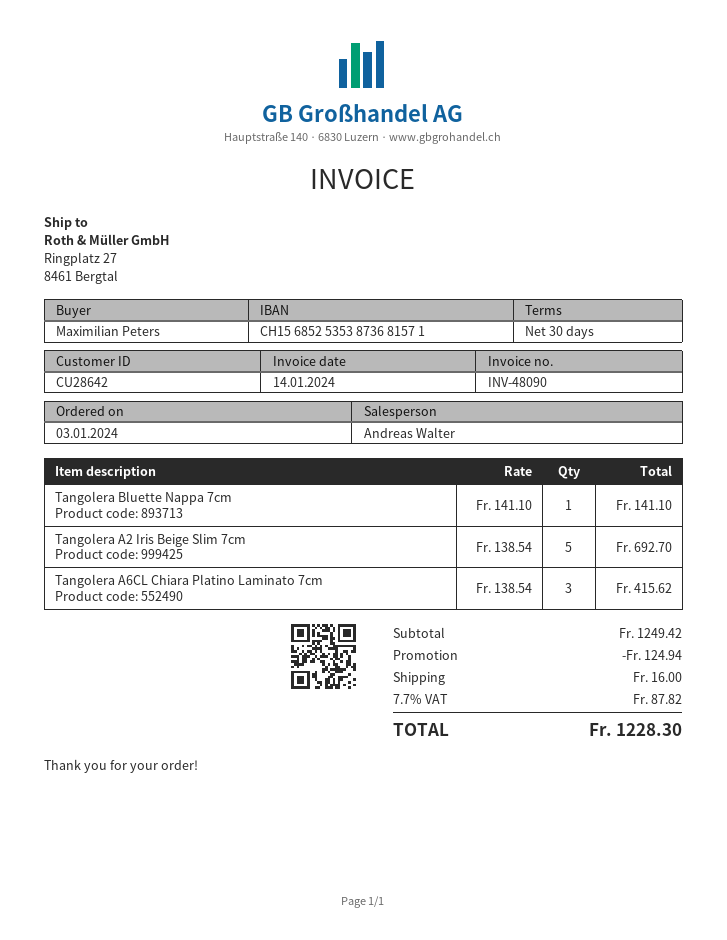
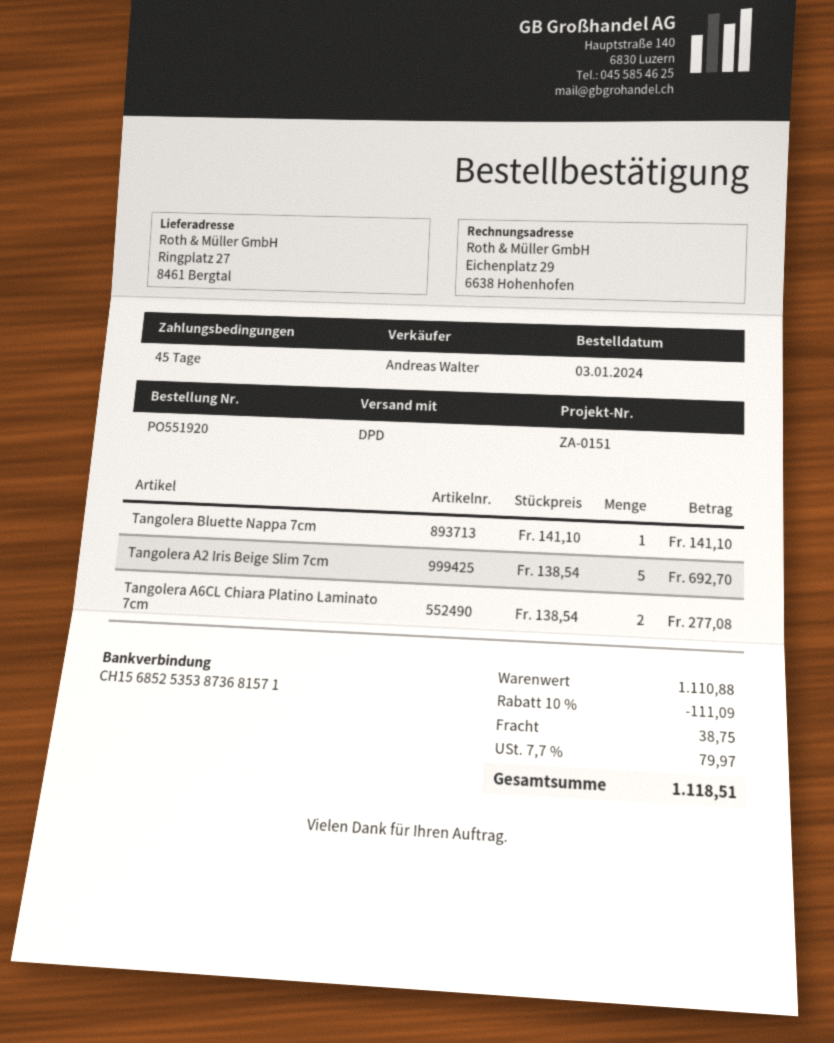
payment terms: 30 days -> 45 days
Tangolera A6CL Chiara Platino Laminato 7cm: 3 x 138.54 = 415.62 -> 2 x 138.54 = 277.08
subtotal: 1249.42 -> 1110.88
discount: 124.94 -> 111.09
shipping: 16.00 -> 38.75
tax: 7.7% = 87.82 -> 7.7% = 79.97
total: 1228.30 -> 1118.51

